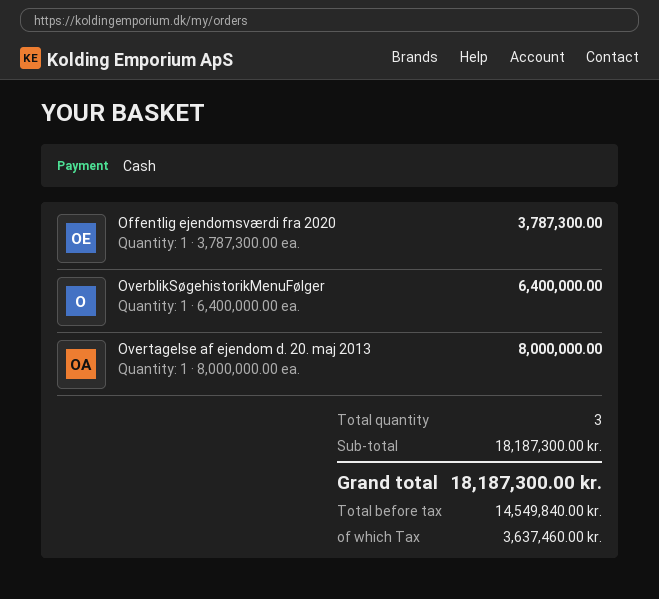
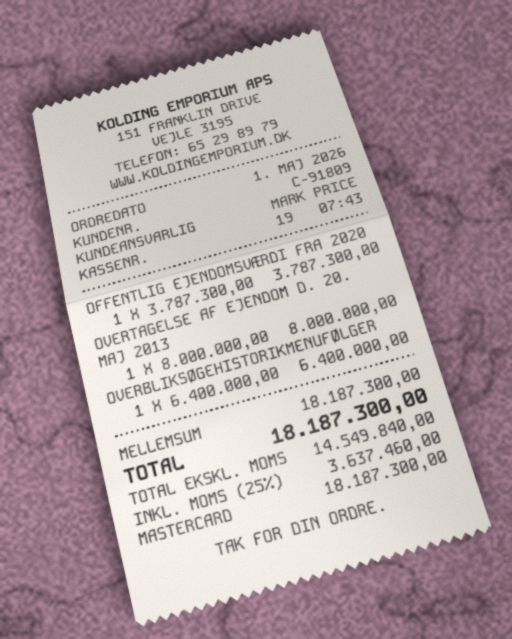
payment method: cash -> Mastercard

